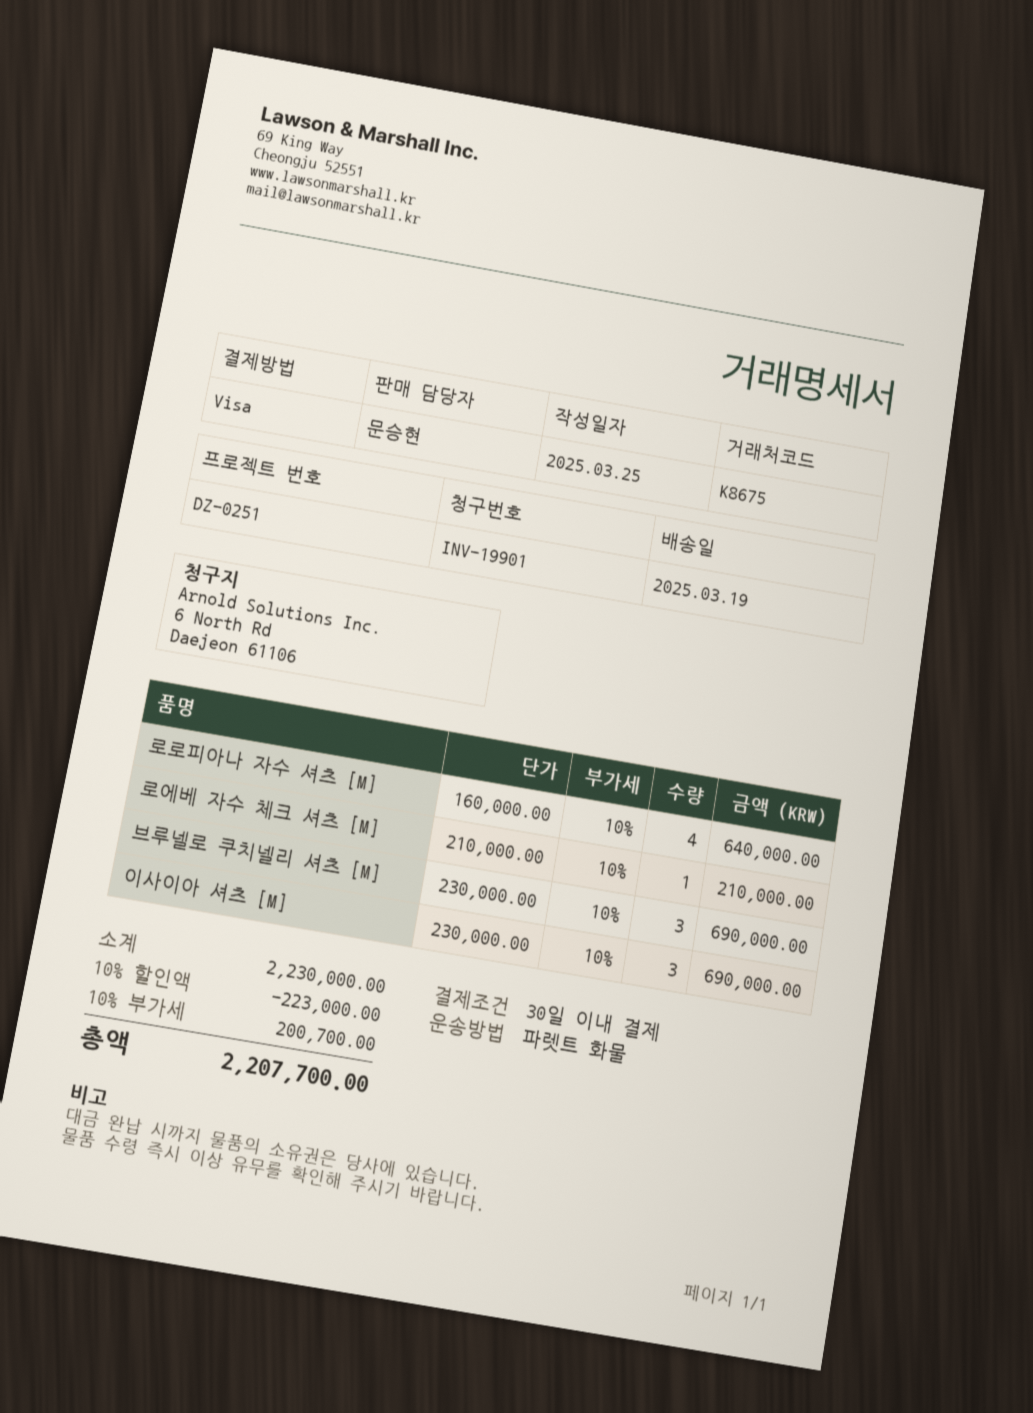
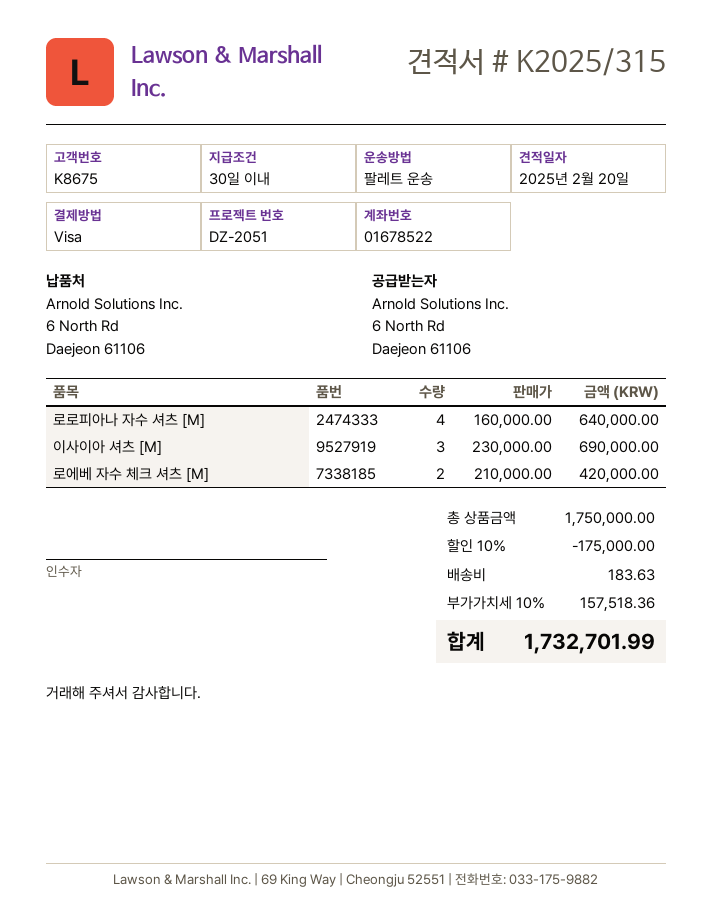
reference: DZ-0251 -> DZ-2051
로에베 자수 체크 셔츠 [M]: 1 x 210000.00 = 210000.00 -> 2 x 210000.00 = 420000.00
브루넬로 쿠치넬리 셔츠 [M]: 3 x 230000.00 = 690000.00 -> none
subtotal: 2230000.00 -> 1750000.00
discount: 10% = 223000.00 -> 10% = 175000.00
shipping: none -> 183.63
tax: 10% = 200700.00 -> 10% = 157518.36
total: 2207700.00 -> 1732701.99

